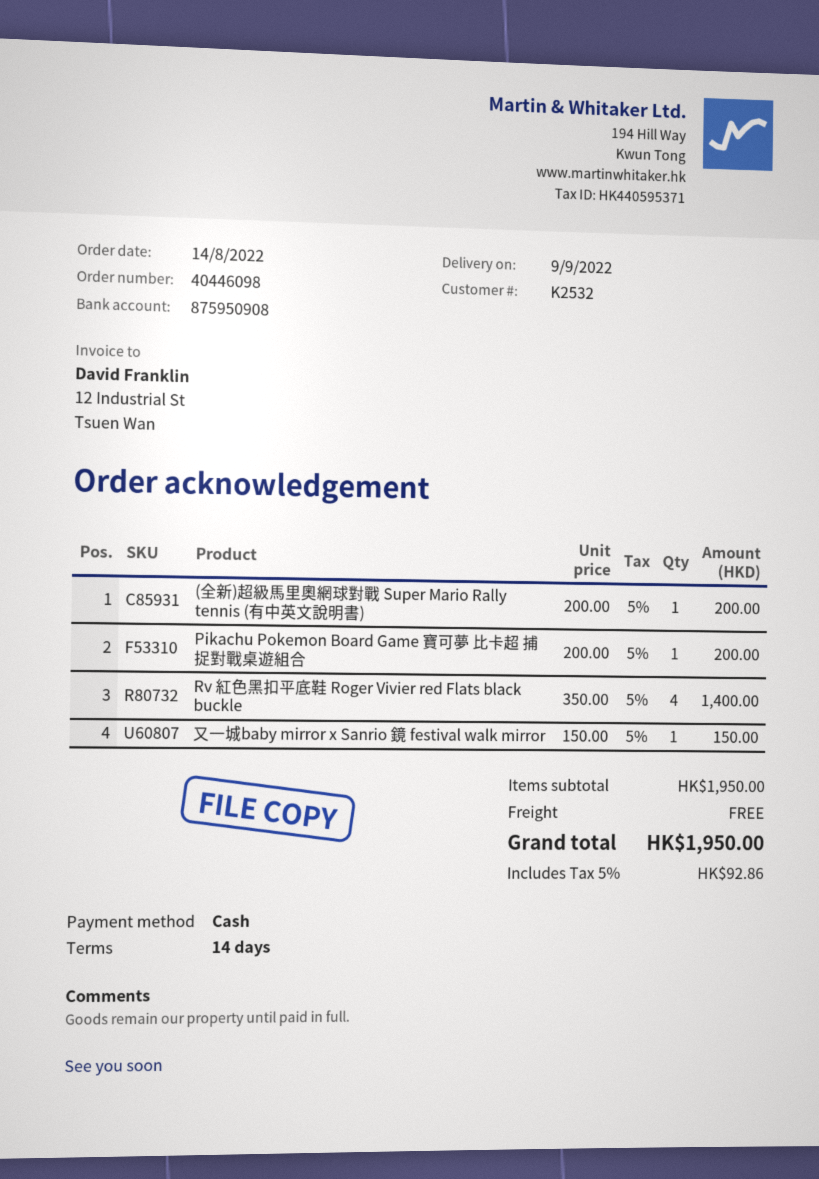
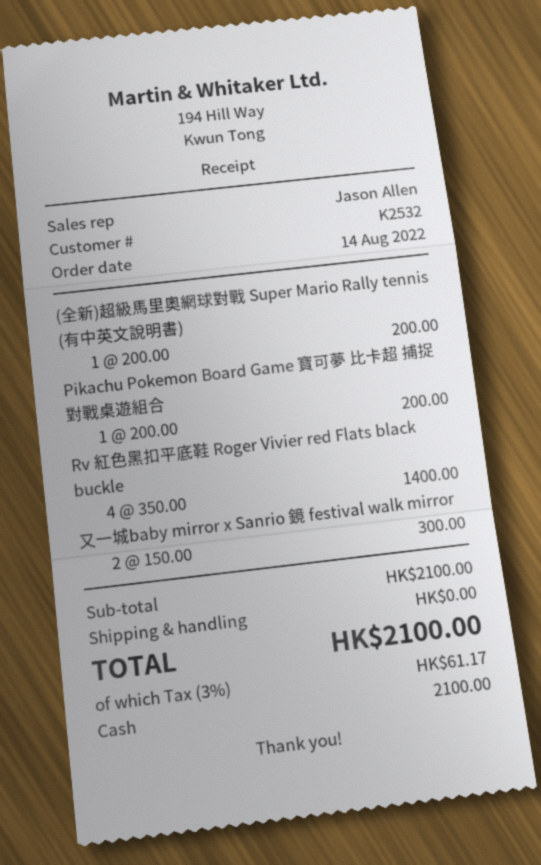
又一城baby mirror x Sanrio 鏡 festival walk mirror: 1 x 150.00 = 150.00 -> 2 x 150.00 = 300.00
subtotal: 1950.00 -> 2100.00
tax: 5% = 92.86 -> 3% = 61.17
total: 1950.00 -> 2100.00

